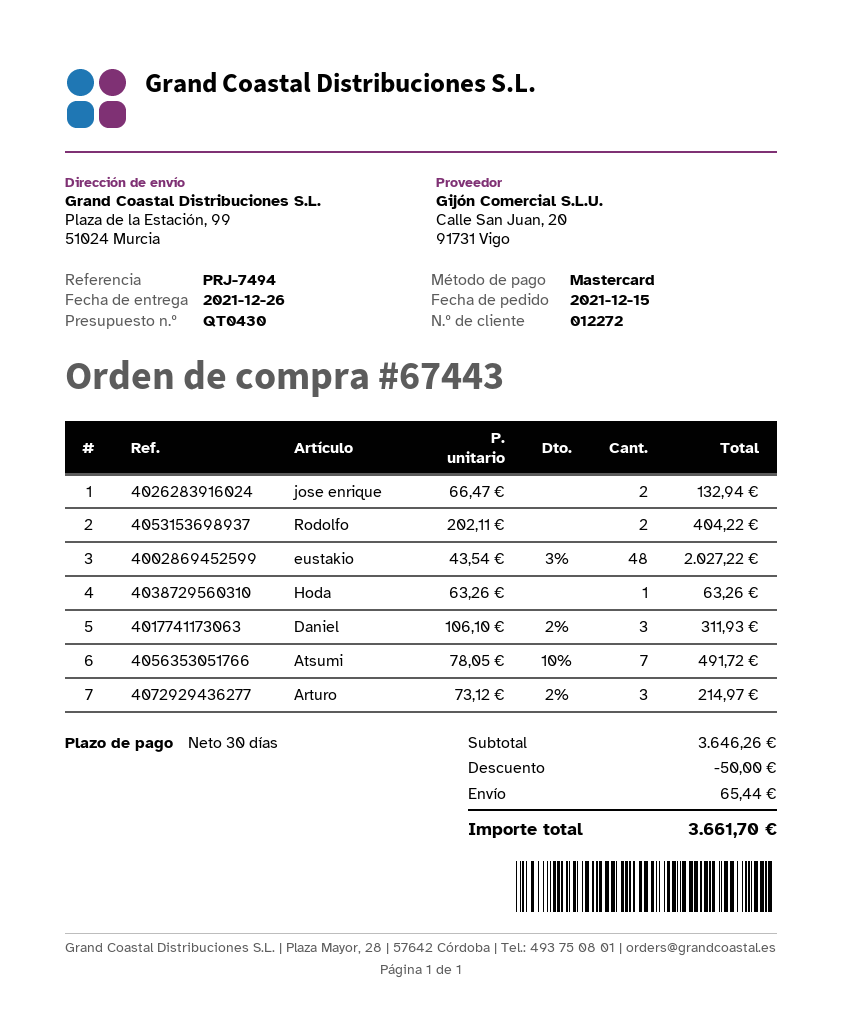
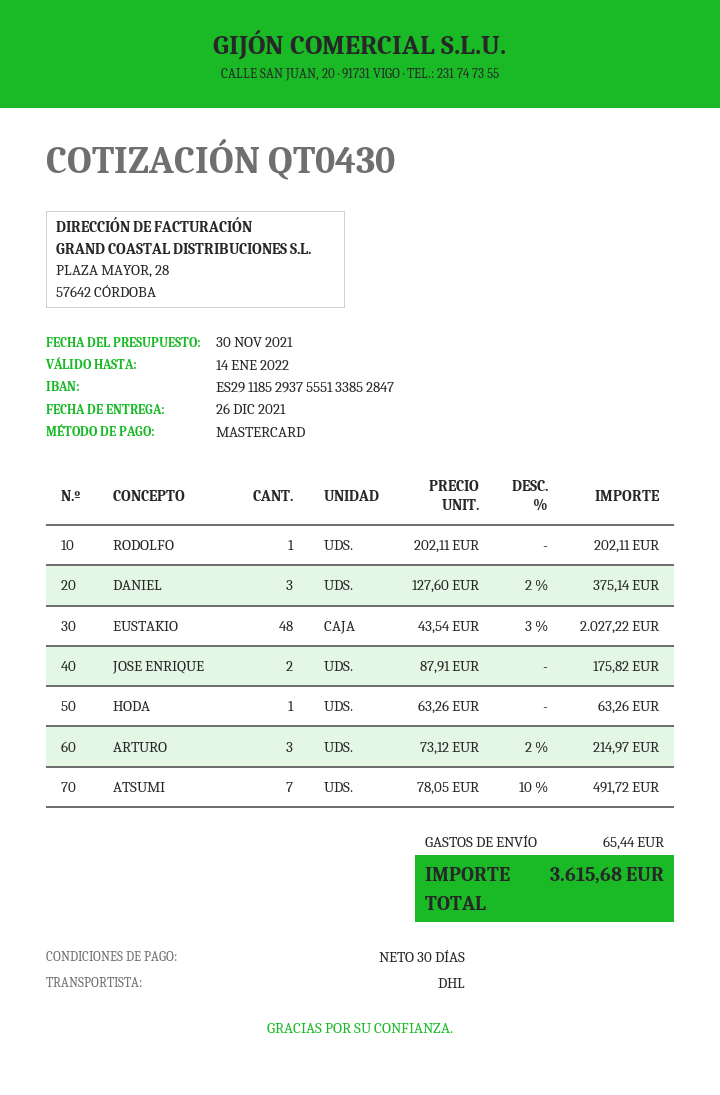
jose enrique: 2 x 66.47 = 132.94 -> 2 x 87.91 = 175.82
Rodolfo: 2 x 202.11 = 404.22 -> 1 x 202.11 = 202.11
Daniel: 3 x 106.10 - 2% = 311.93 -> 3 x 127.60 - 2% = 375.14
discount: 50.00 -> none
total: 3661.70 -> 3615.68

